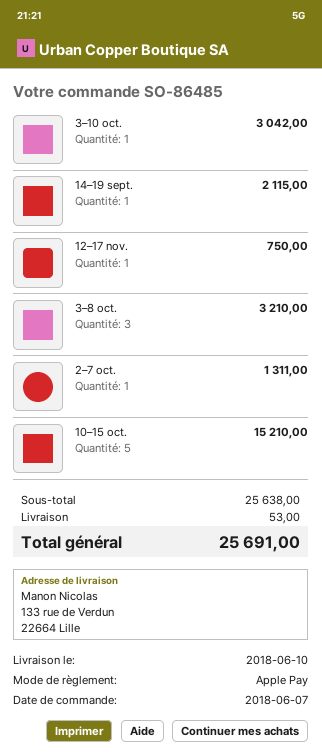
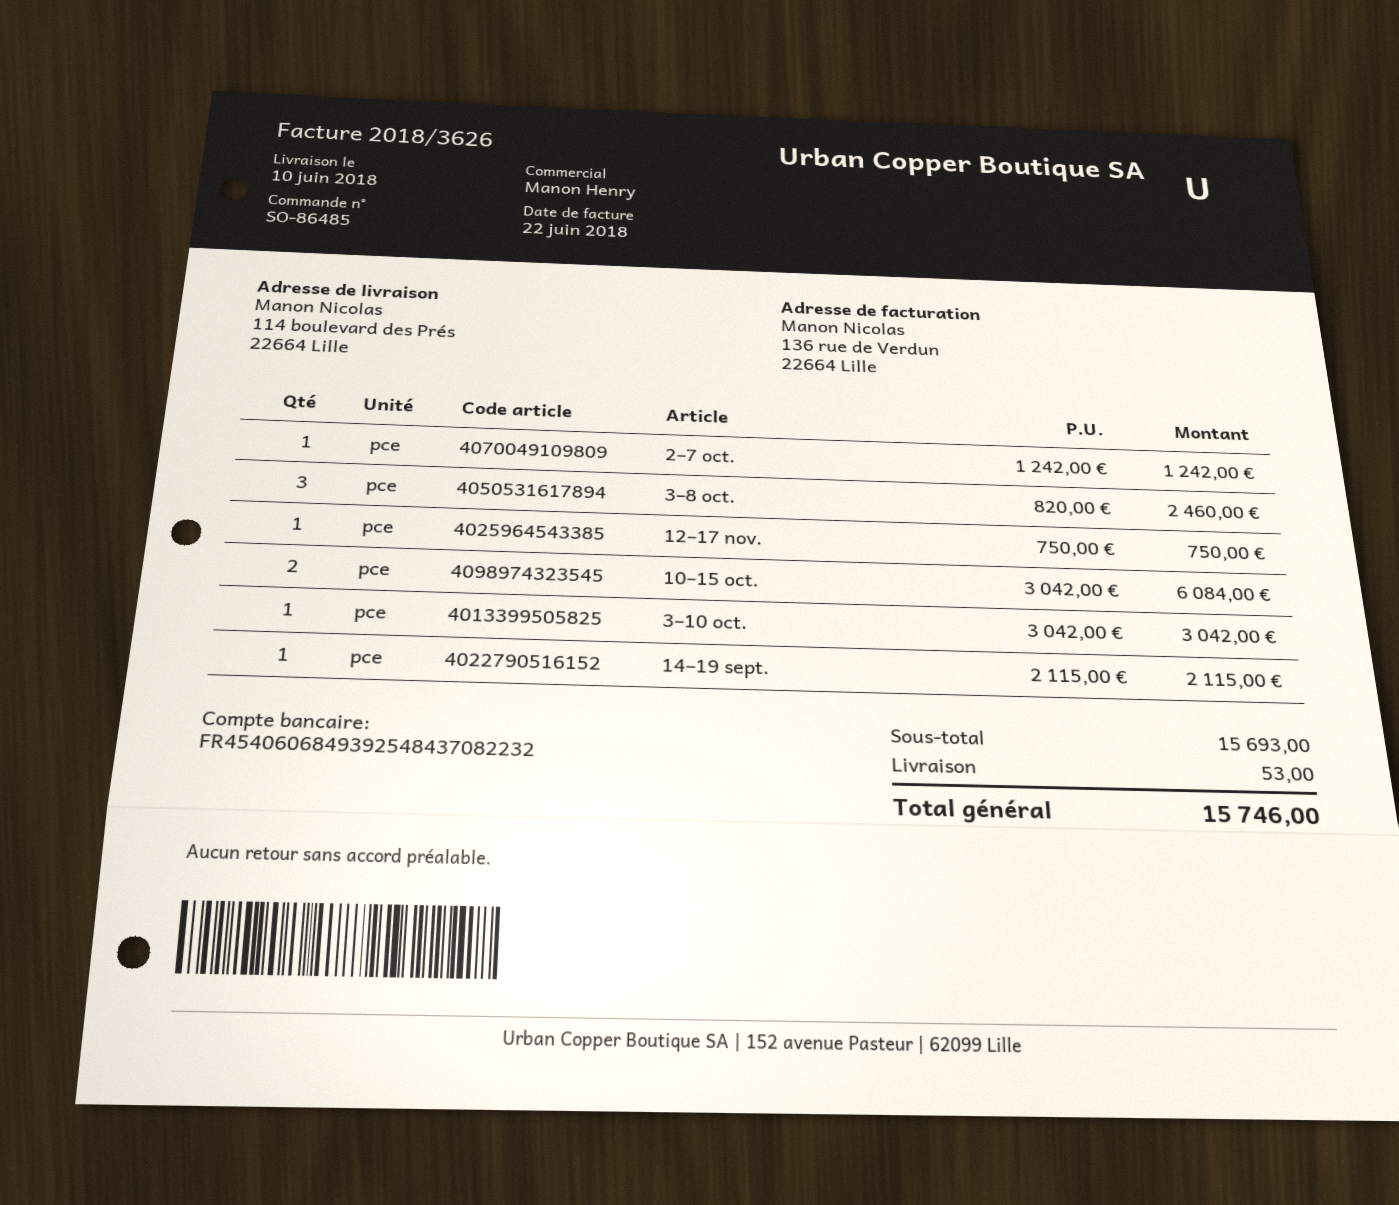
ship to: 133 rue de Verdun, 22664 Lille -> 114 boulevard des Prés, 22664 Lille
3–8 oct.: 3 for 3210.00 -> 3 for 2460.00
2–7 oct.: 1 for 1311.00 -> 1 for 1242.00
10–15 oct.: 5 for 15210.00 -> 2 for 6084.00
subtotal: 25638.00 -> 15693.00
total: 25691.00 -> 15746.00

